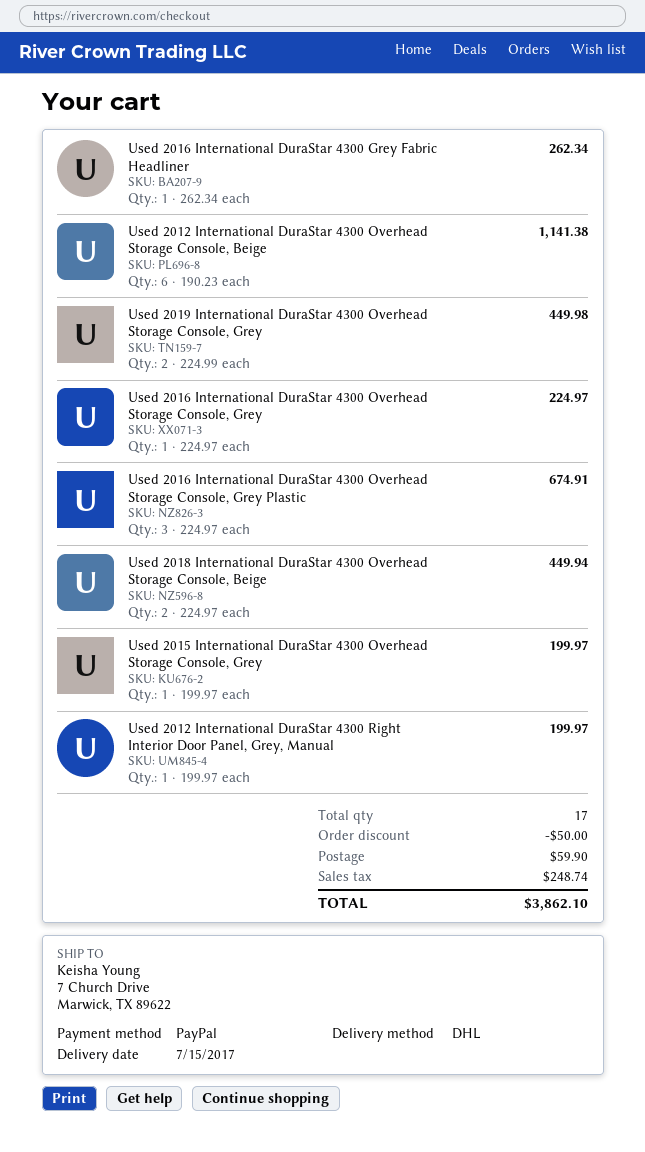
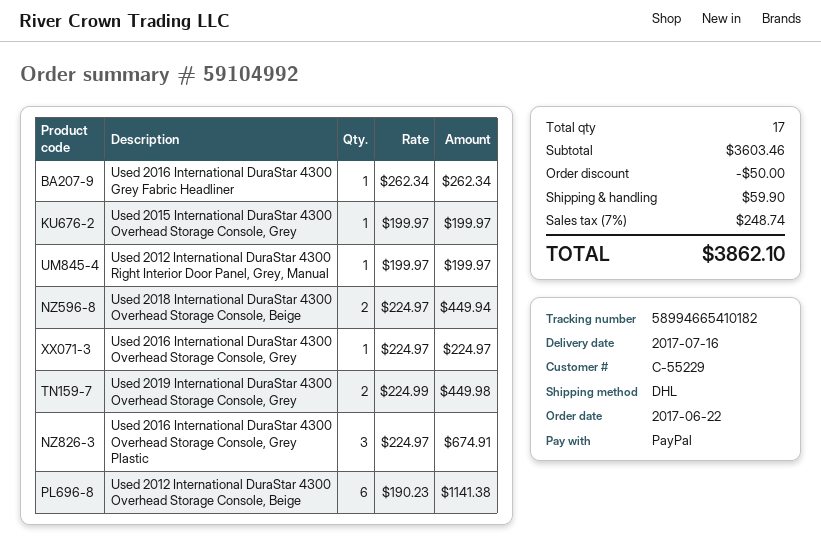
delivery date: 2017-07-15 -> 2017-07-16

